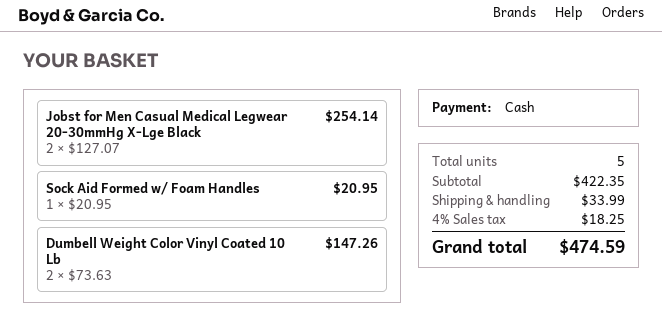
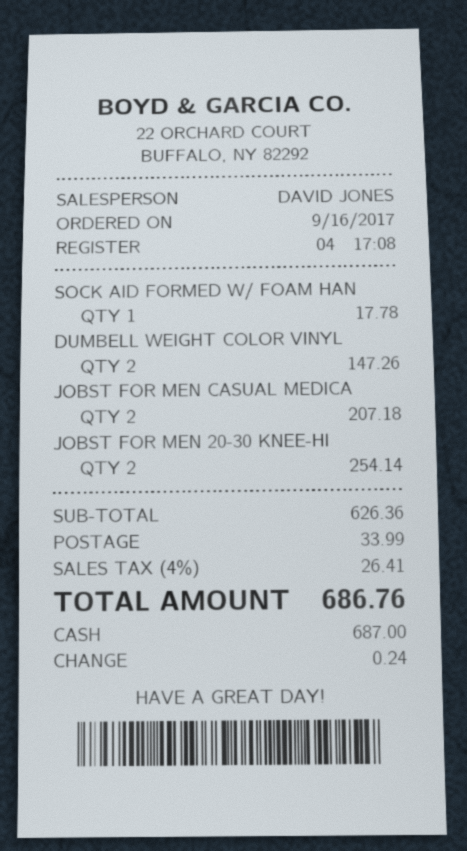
Jobst for Men Casual Medical Legwear 20-30mmHg X-Lge Black: 2 for 254.14 -> 2 for 207.18
Sock Aid Formed w/ Foam Handles: 1 for 20.95 -> 1 for 17.78
JOBST FOR MEN 20-30 KNEE-HI: none -> 2 for 254.14
subtotal: 422.35 -> 626.36
tax: 4% = 18.25 -> 4% = 26.41
total: 474.59 -> 686.76

